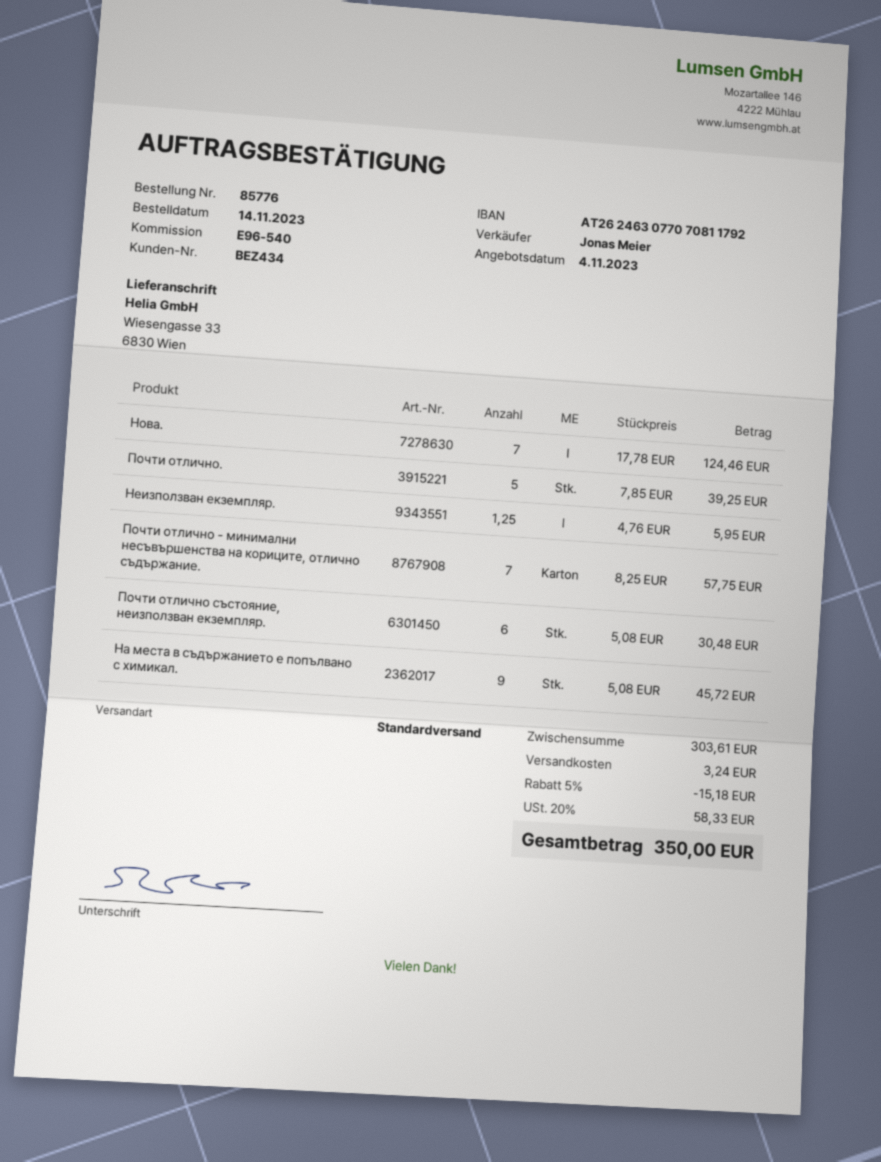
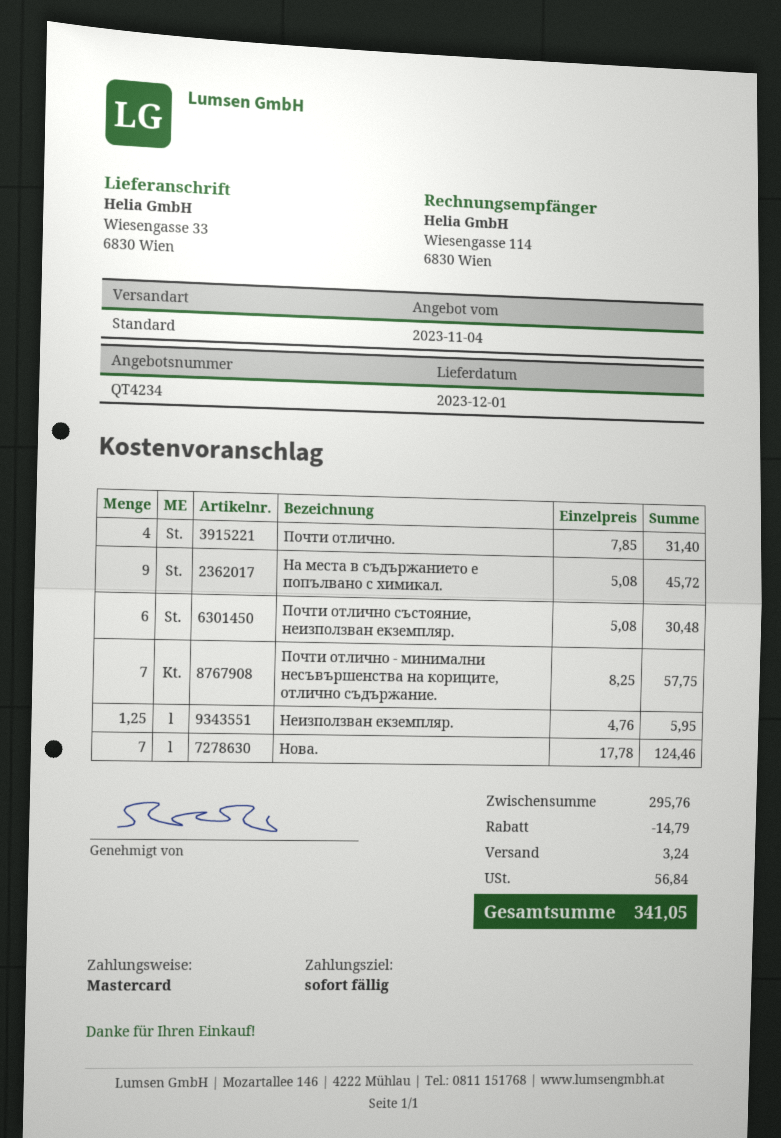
Почти отлично.: 5 x 7.85 = 39.25 -> 4 x 7.85 = 31.40
subtotal: 303.61 -> 295.76
discount: 15.18 -> 14.79
tax: 58.33 -> 56.84
total: 350.00 -> 341.05

